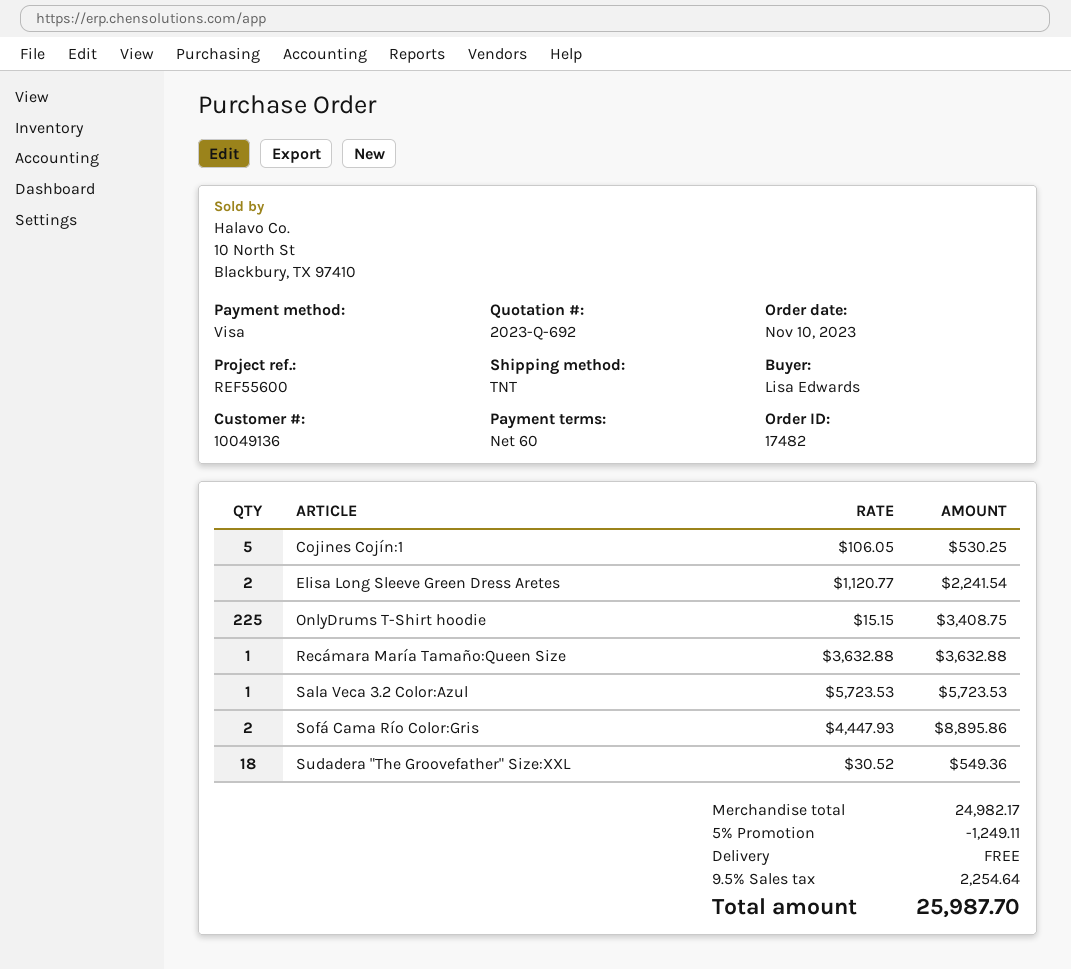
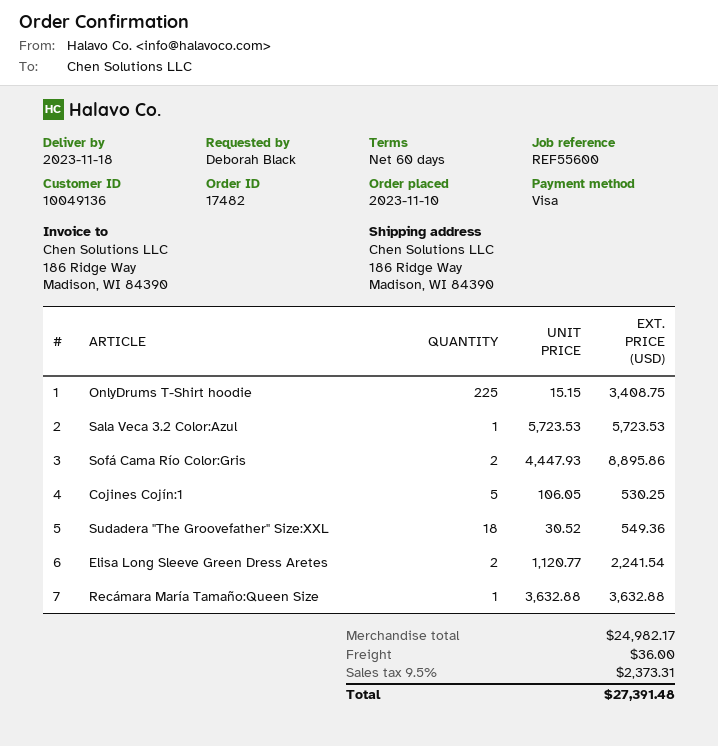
ordered by: Lisa Edwards -> Deborah Black
discount: 5% = 1249.11 -> none
shipping: 0.00 -> 36.00
tax: 9.5% = 2254.64 -> 9.5% = 2373.31
total: 25987.70 -> 27391.48

